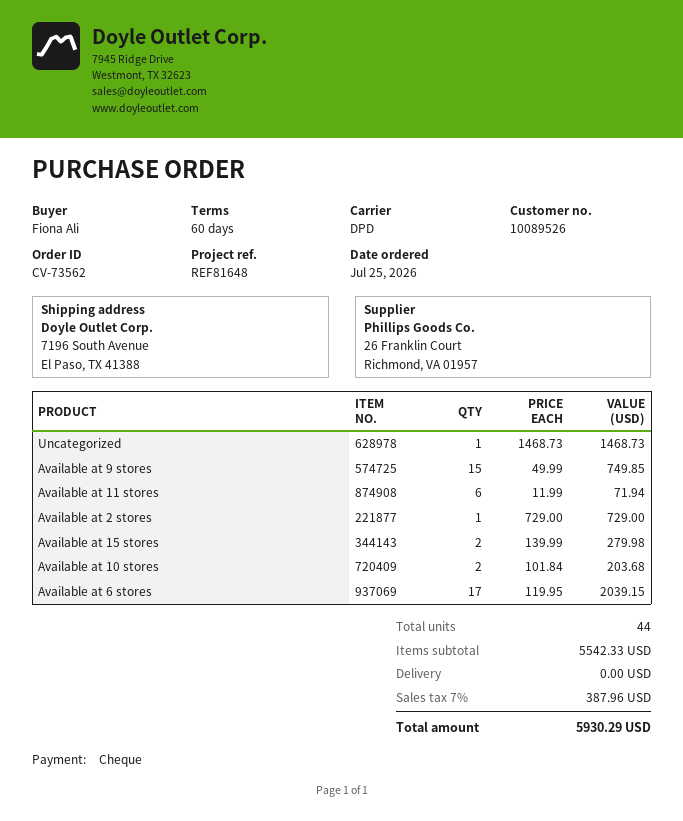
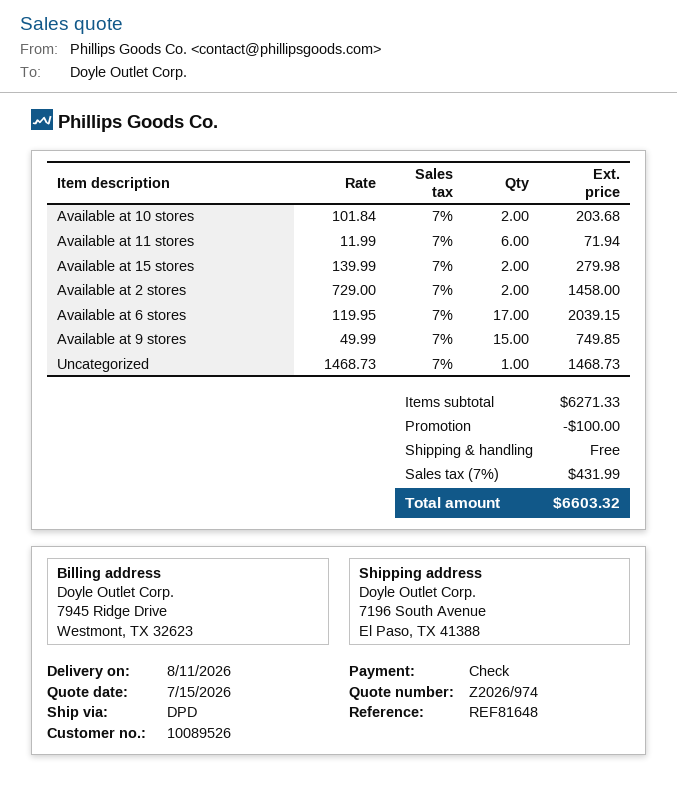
Available at 2 stores: 1 x 729.00 = 729.00 -> 2 x 729.00 = 1458.00
subtotal: 5542.33 -> 6271.33
discount: none -> 100.00
tax: 7% = 387.96 -> 7% = 431.99
total: 5930.29 -> 6603.32

